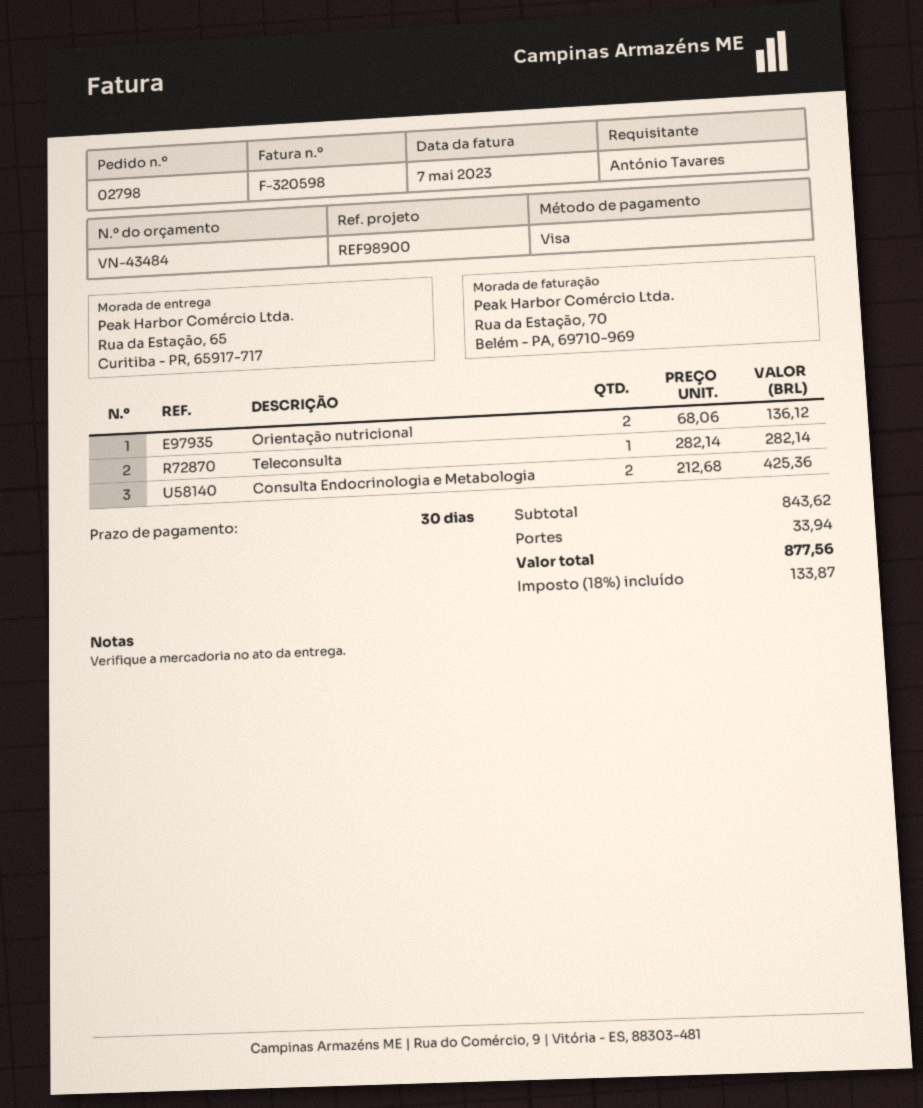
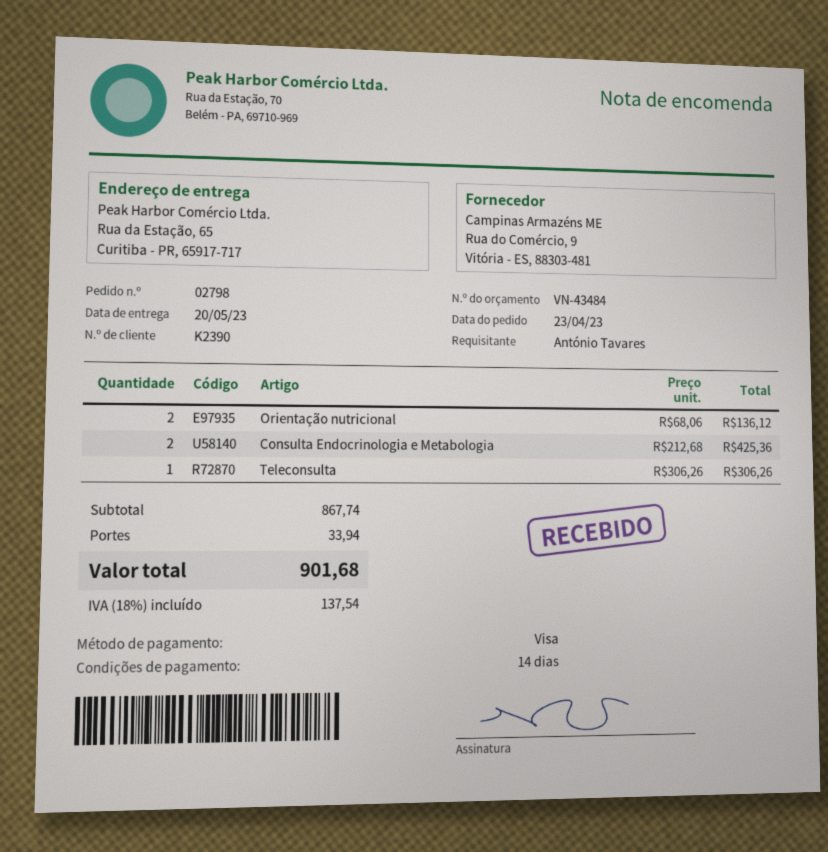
payment terms: 30 days -> 14 days
Teleconsulta: 1 x 282.14 = 282.14 -> 1 x 306.26 = 306.26
subtotal: 843.62 -> 867.74
tax: 18% = 133.87 -> 18% = 137.54
total: 877.56 -> 901.68

